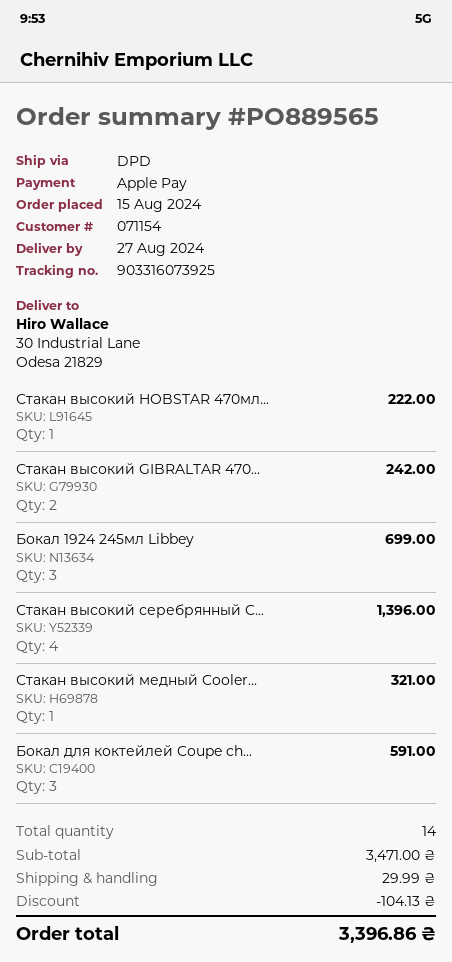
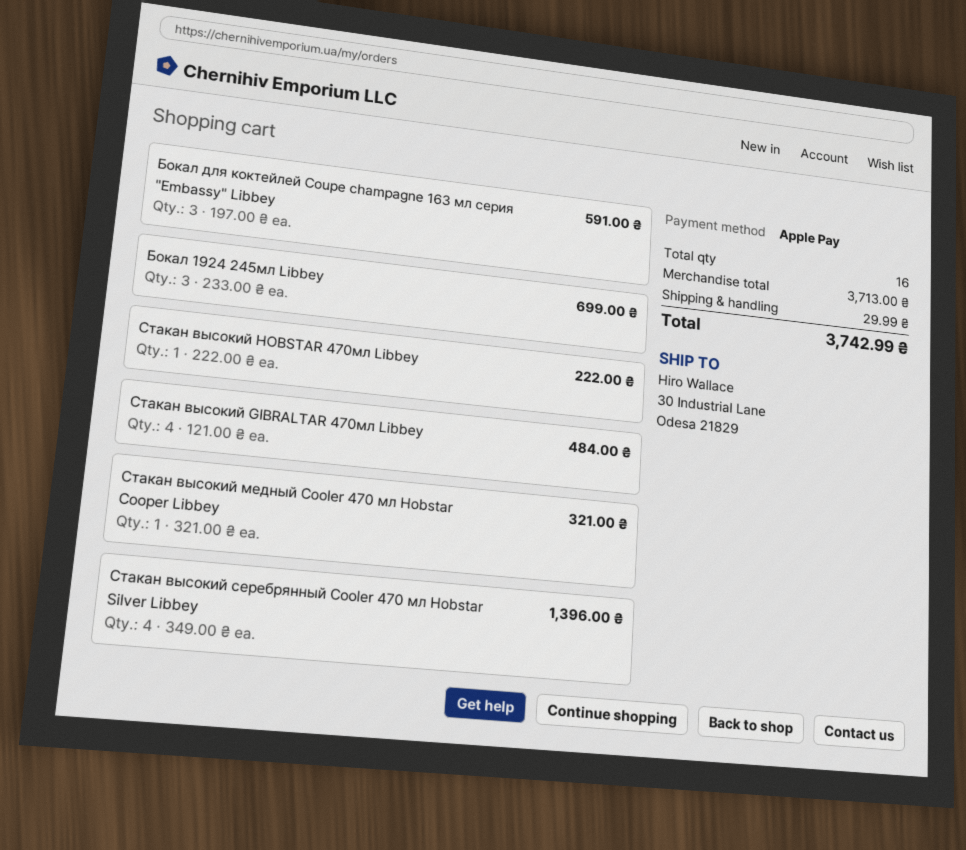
Стакан высокий GIBRALTAR 470...: 2 for 242.00 -> 4 for 484.00
total quantity: 14 -> 16
subtotal: 3471.00 -> 3713.00
discount: 104.13 -> none
total: 3396.86 -> 3742.99

